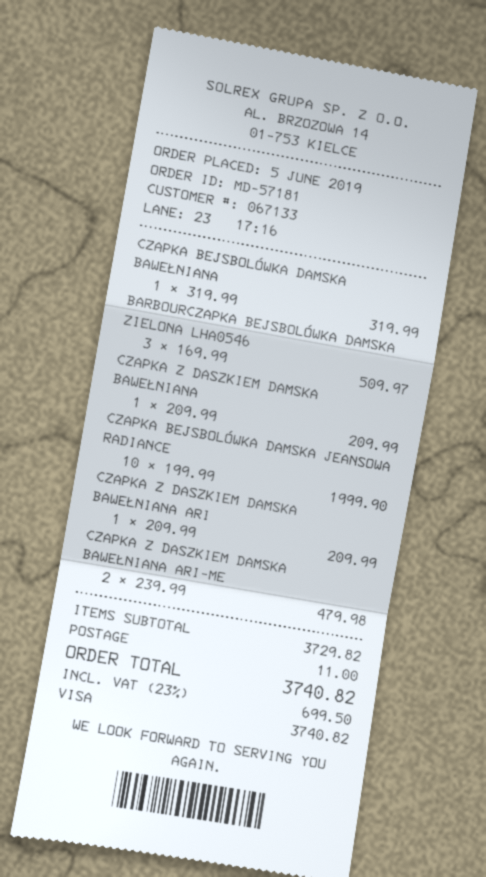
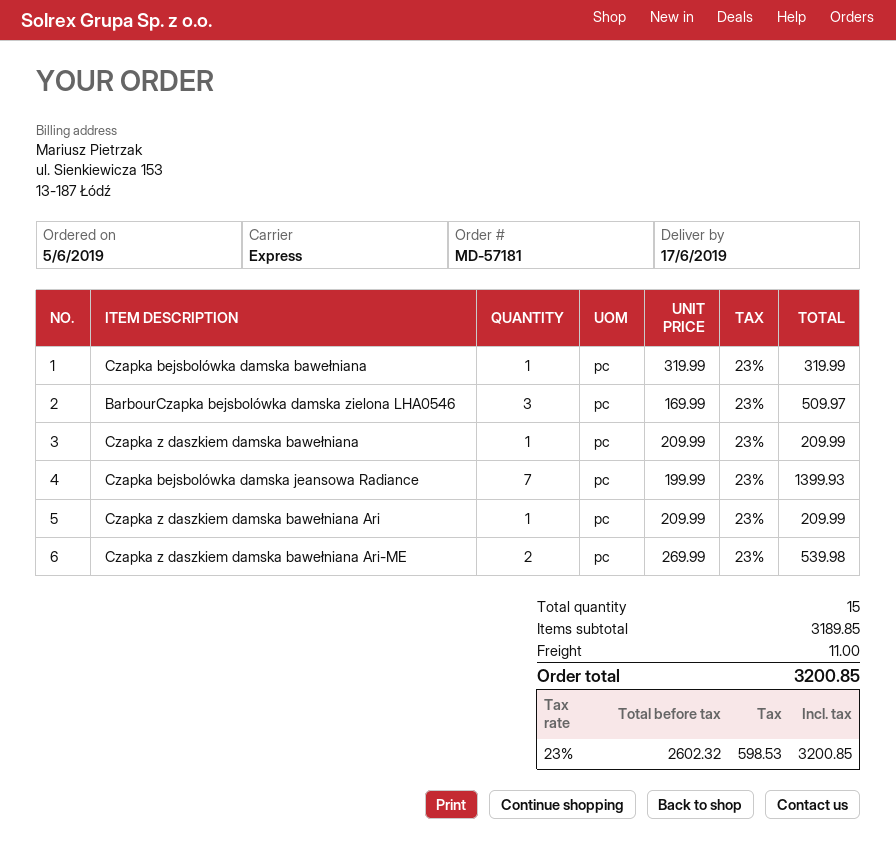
CZAPKA BEJSBOLÓWKA DAMSKA JEANSOWA RADIANCE: 10 x 199.99 = 1999.90 -> 7 x 199.99 = 1399.93
CZAPKA Z DASZKIEM DAMSKA BAWEŁNIANA ARI-ME: 2 x 239.99 = 479.98 -> 2 x 269.99 = 539.98
subtotal: 3729.82 -> 3189.85
tax: 23% = 699.50 -> 23% = 598.53
total: 3740.82 -> 3200.85

